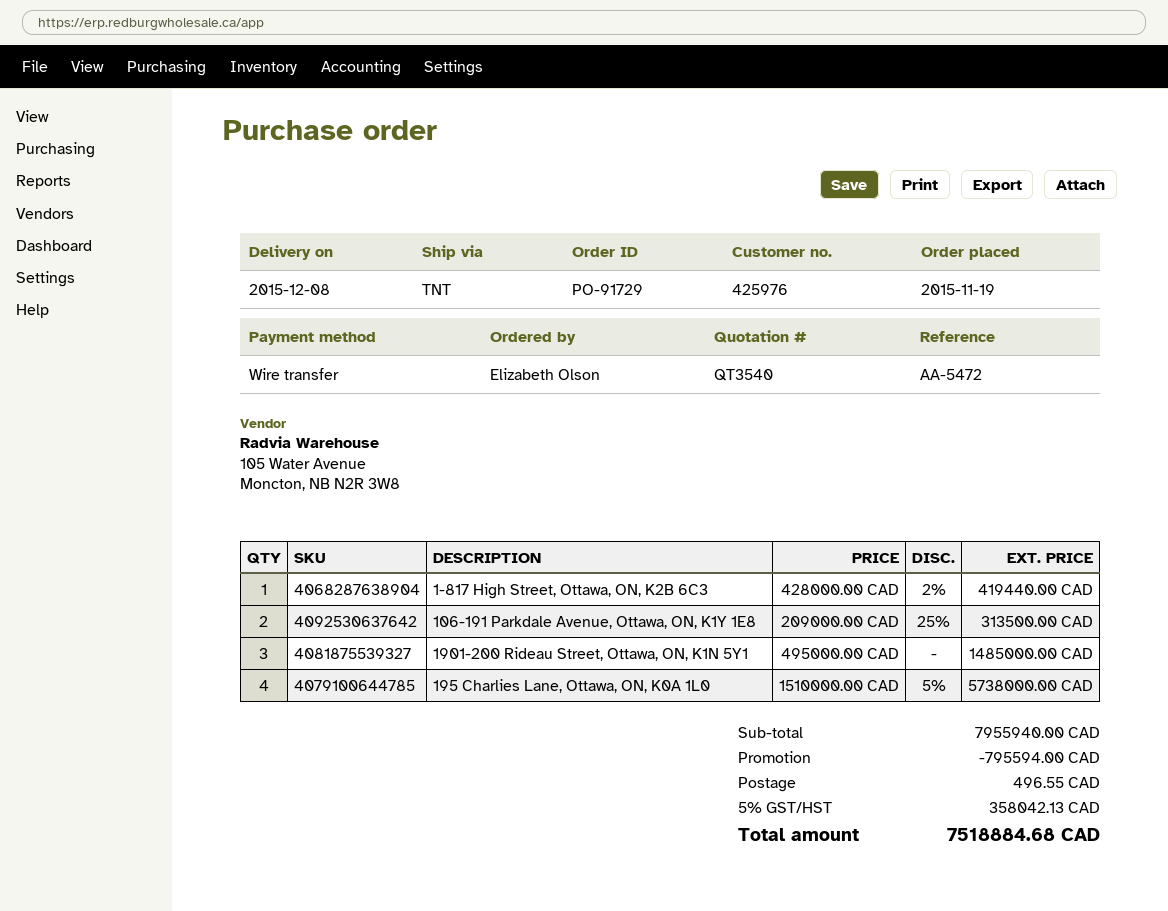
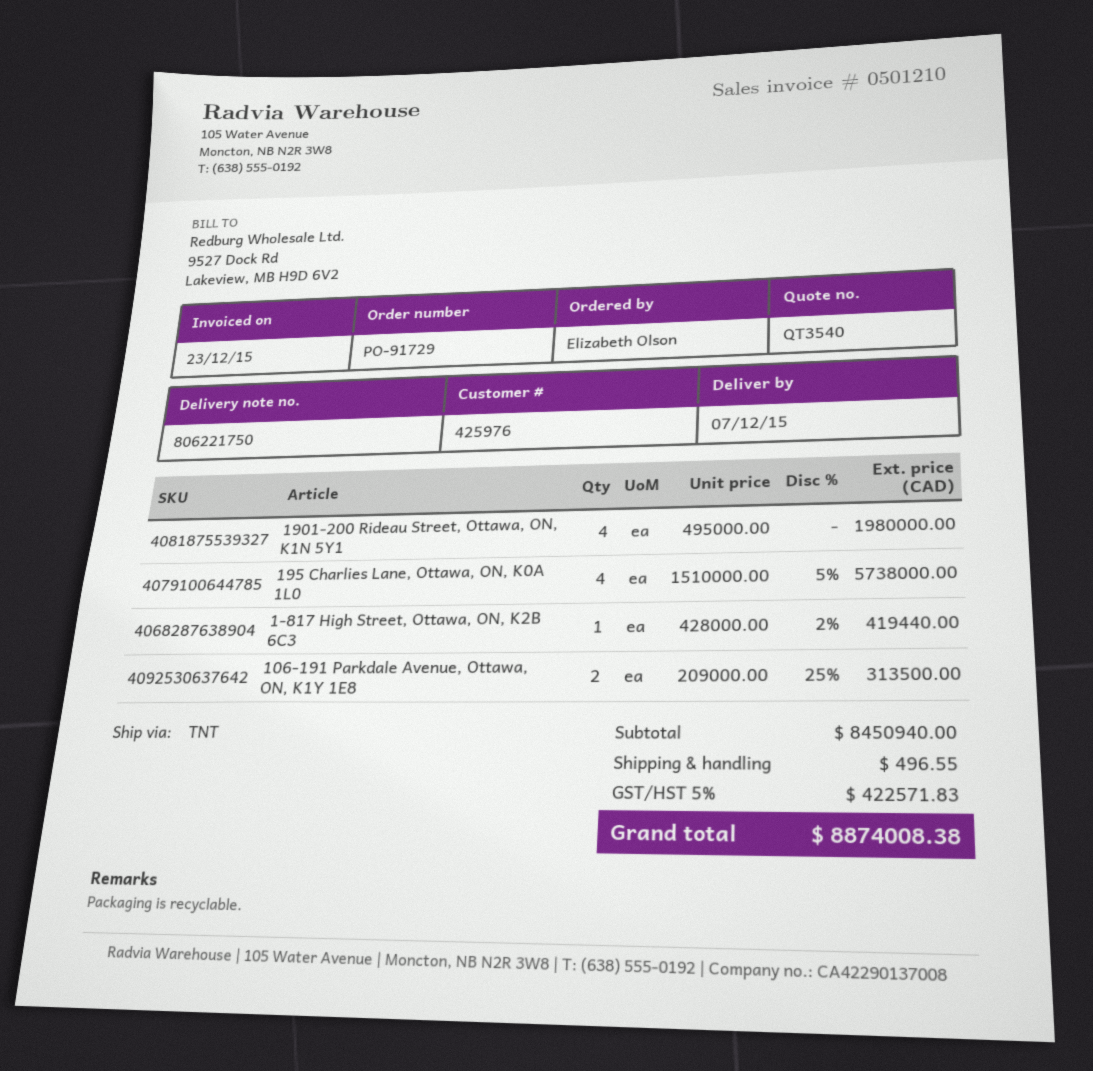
delivery date: 2015-12-08 -> 2015-12-07
1901-200 Rideau Street, Ottawa, ON, K1N 5Y1: 3 x 495000.00 = 1485000.00 -> 4 x 495000.00 = 1980000.00
subtotal: 7955940.00 -> 8450940.00
discount: 795594.00 -> none
tax: 5% = 358042.13 -> 5% = 422571.83
total: 7518884.68 -> 8874008.38

